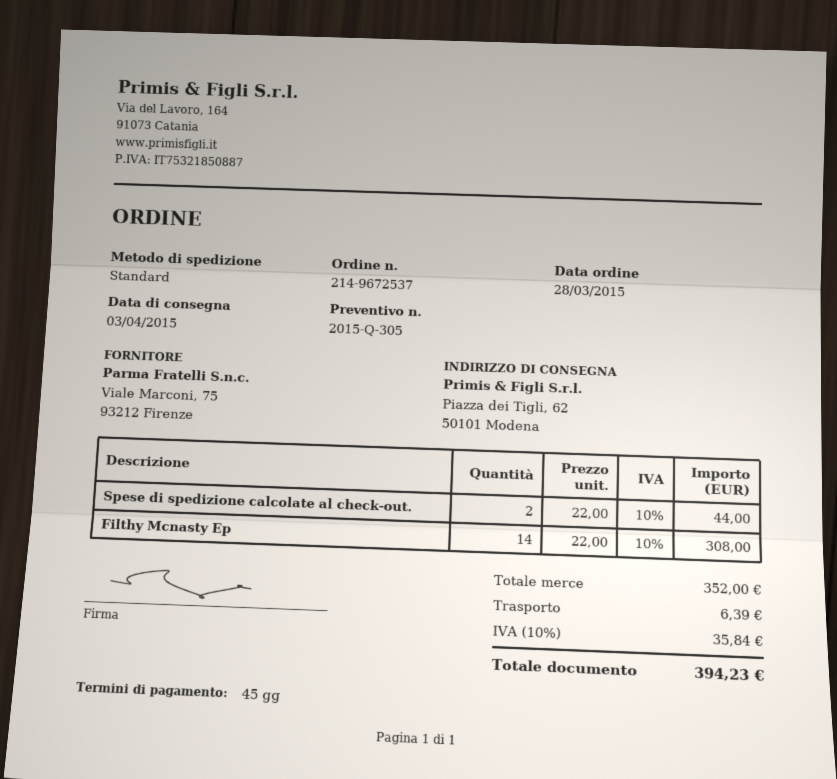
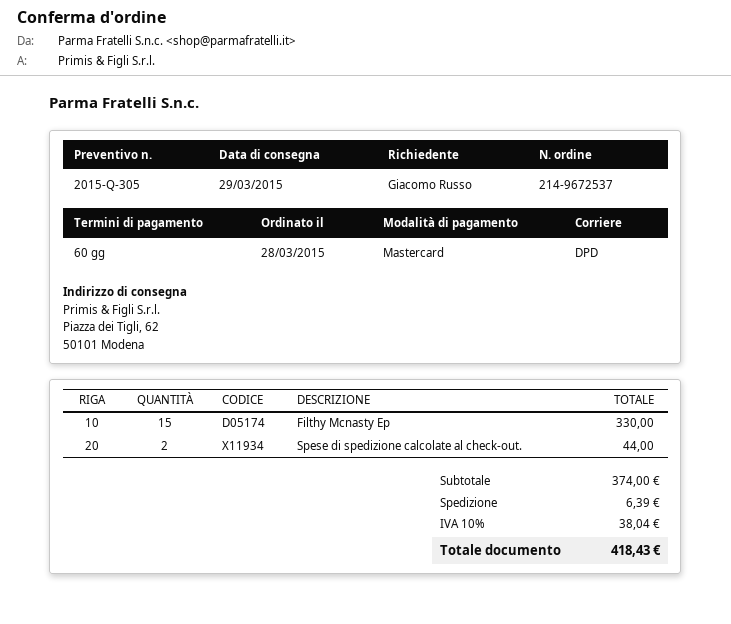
delivery date: 2015-04-03 -> 2015-03-29
payment terms: 45 days -> 60 days
shipping method: standard -> DPD
Filthy Mcnasty Ep: 14 for 308.00 -> 15 for 330.00
subtotal: 352.00 -> 374.00
tax: 10% = 35.84 -> 10% = 38.04
total: 394.23 -> 418.43

